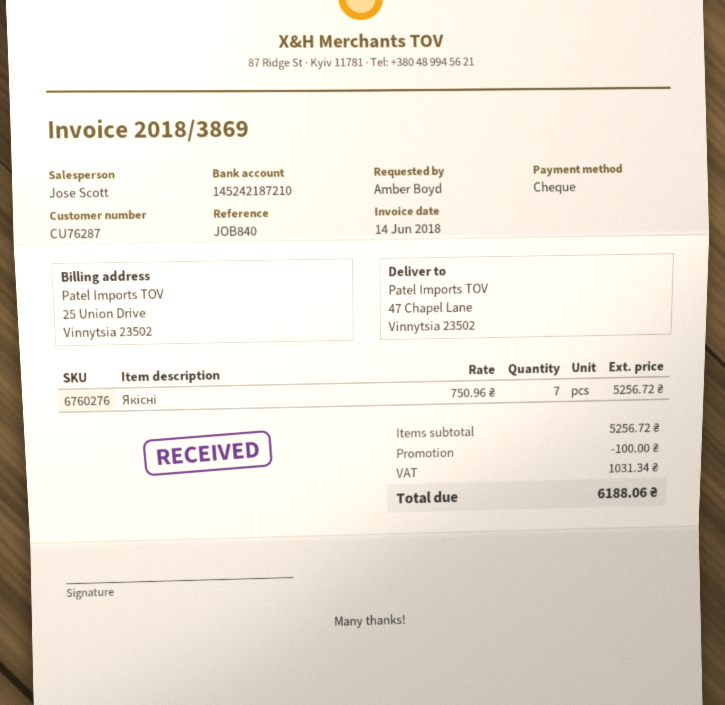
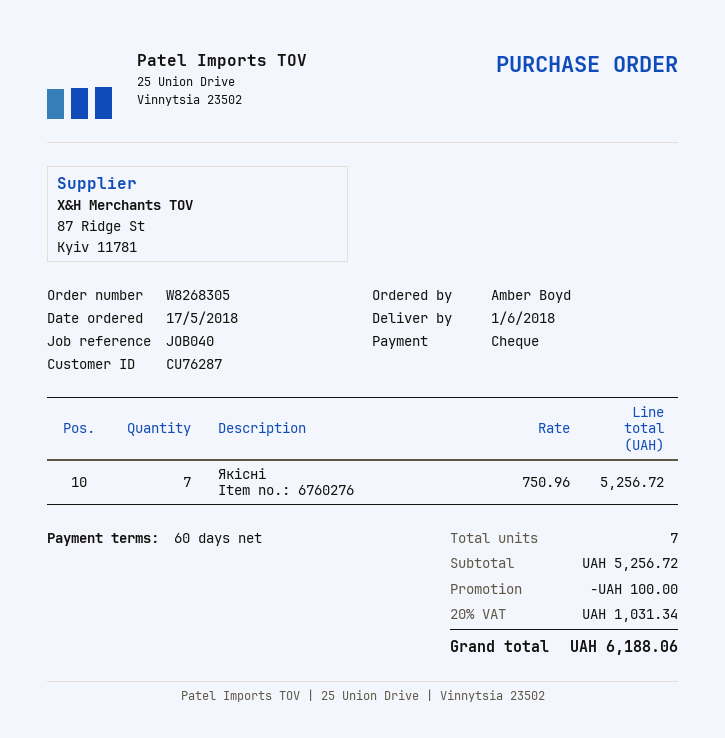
reference: JOB840 -> JOB040

